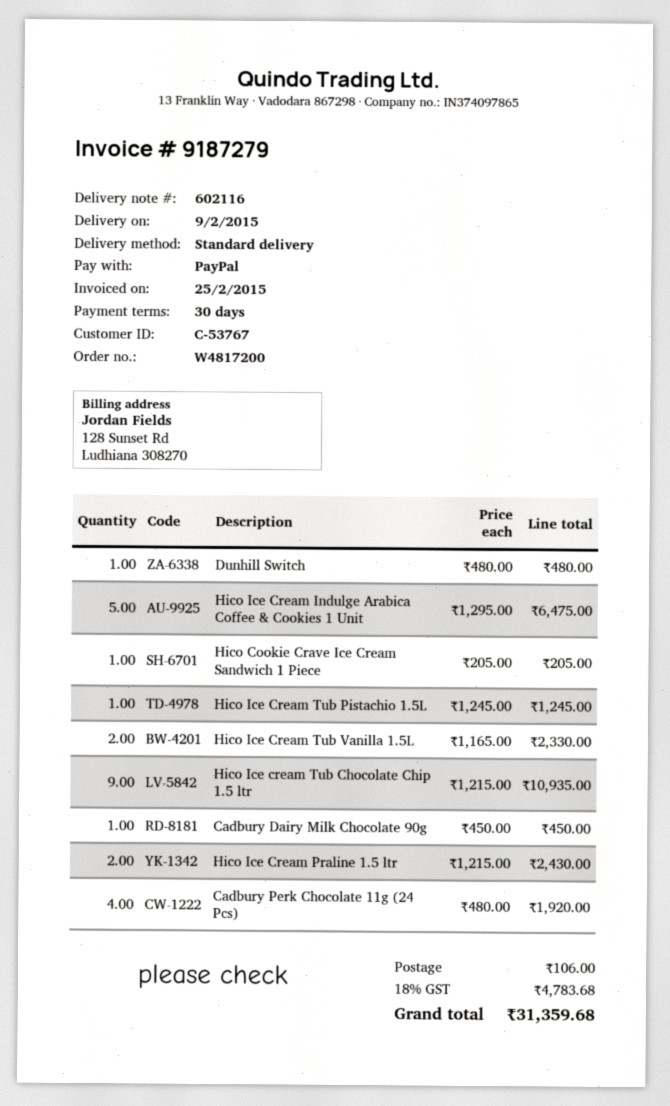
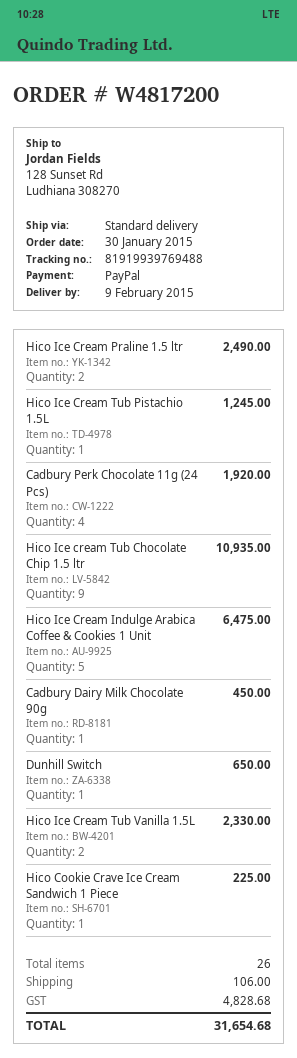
Dunhill Switch: 1 for 480.00 -> 1 for 650.00
Hico Cookie Crave Ice Cream Sandwich 1 Piece: 1 for 205.00 -> 1 for 225.00
Hico Ice Cream Praline 1.5 ltr: 2 for 2430.00 -> 2 for 2490.00
tax: 4783.68 -> 4828.68
total: 31359.68 -> 31654.68

